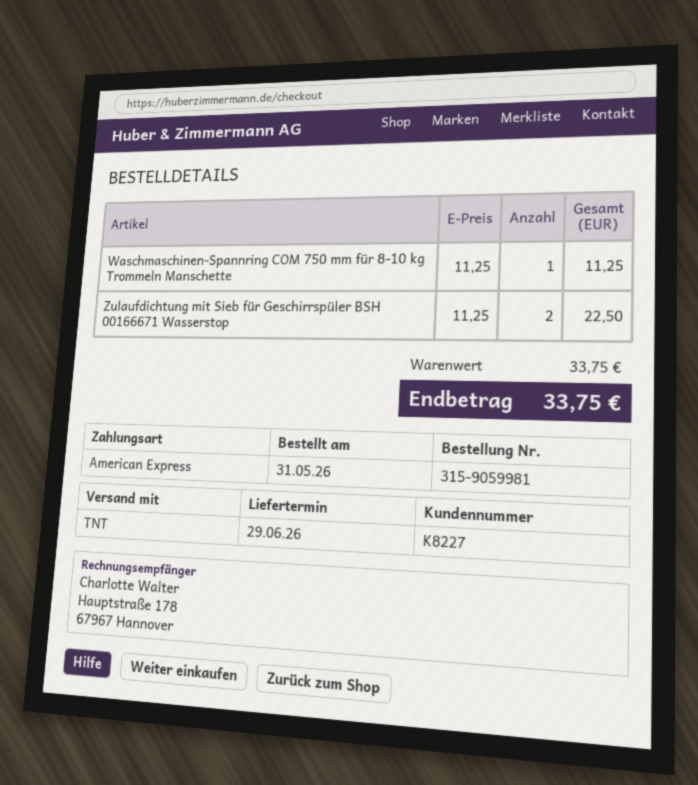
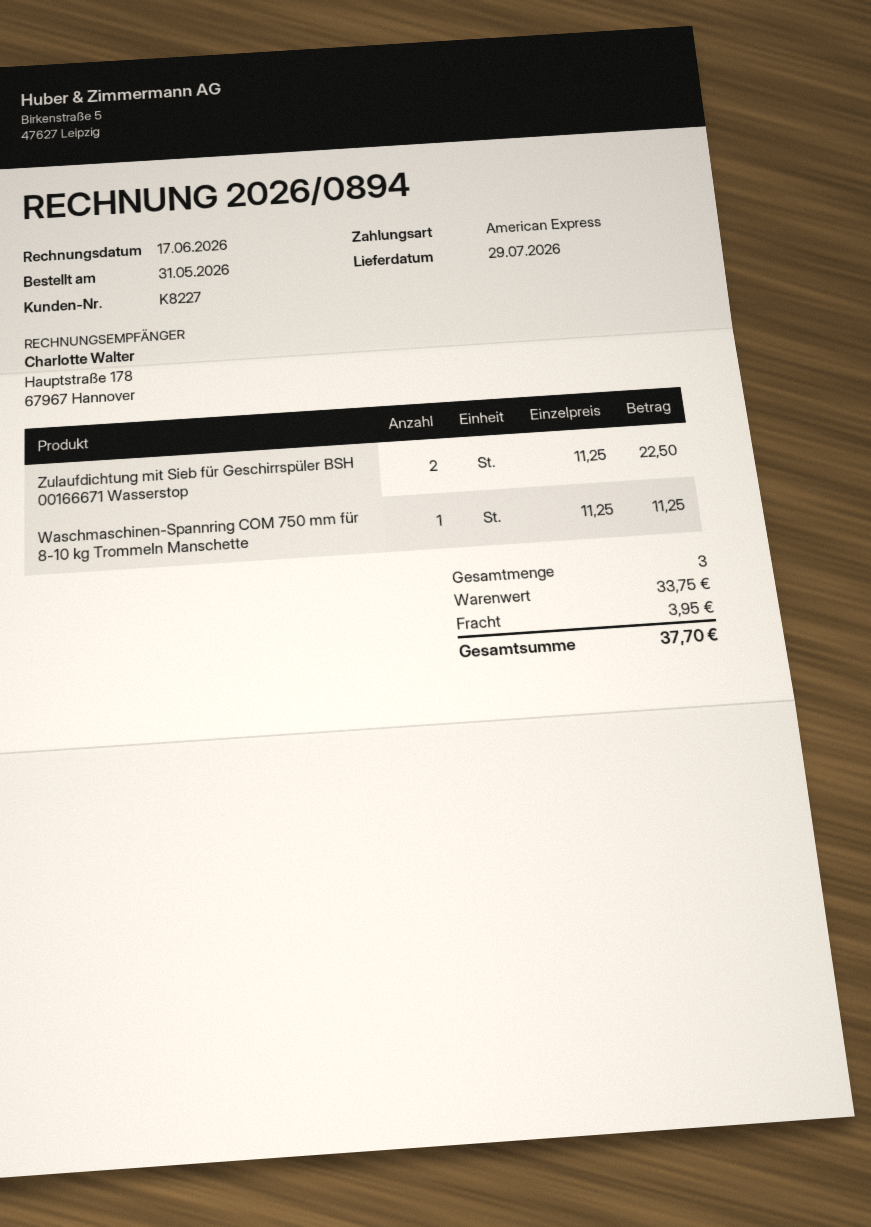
delivery date: 2026-06-29 -> 2026-07-29
shipping: none -> 3.95
total: 33.75 -> 37.70

